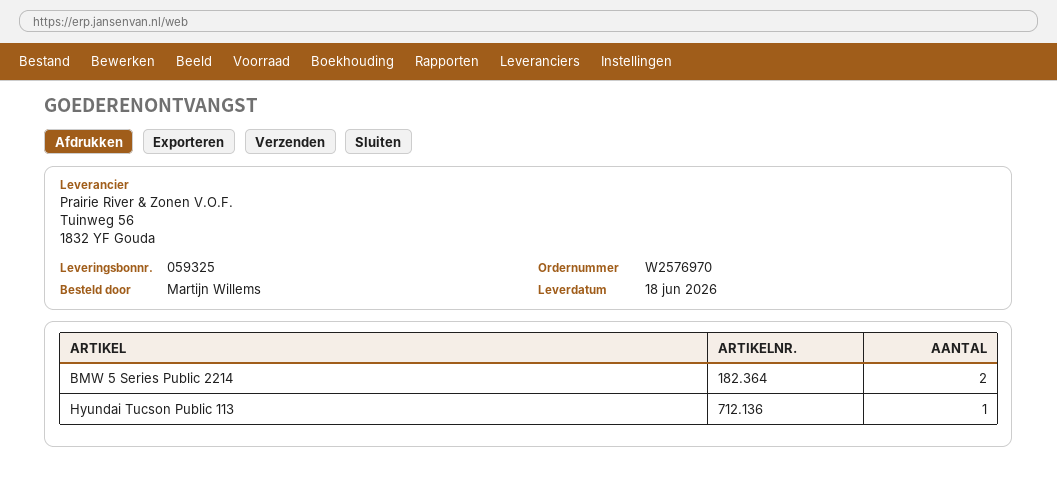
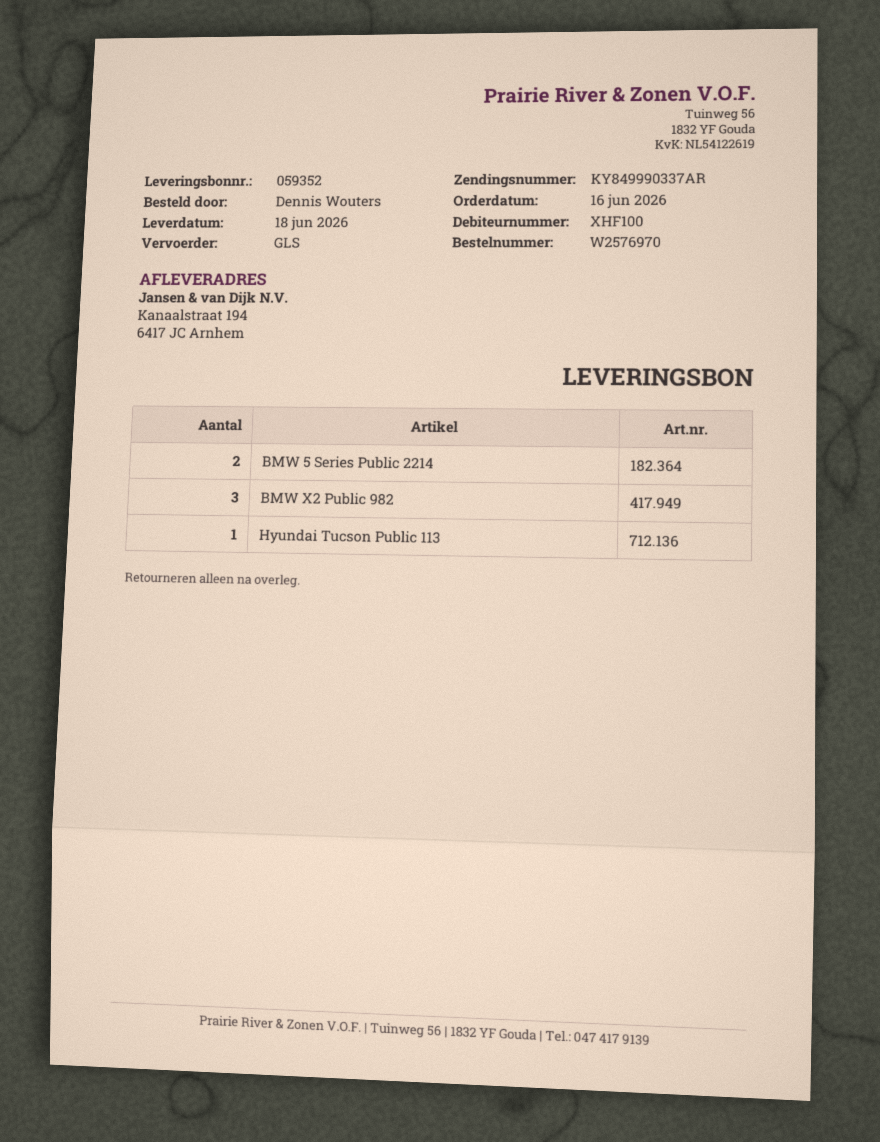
delivery note number: 059325 -> 059352
ordered by: Martijn Willems -> Dennis Wouters
BMW X2 Public 982: none -> 3

